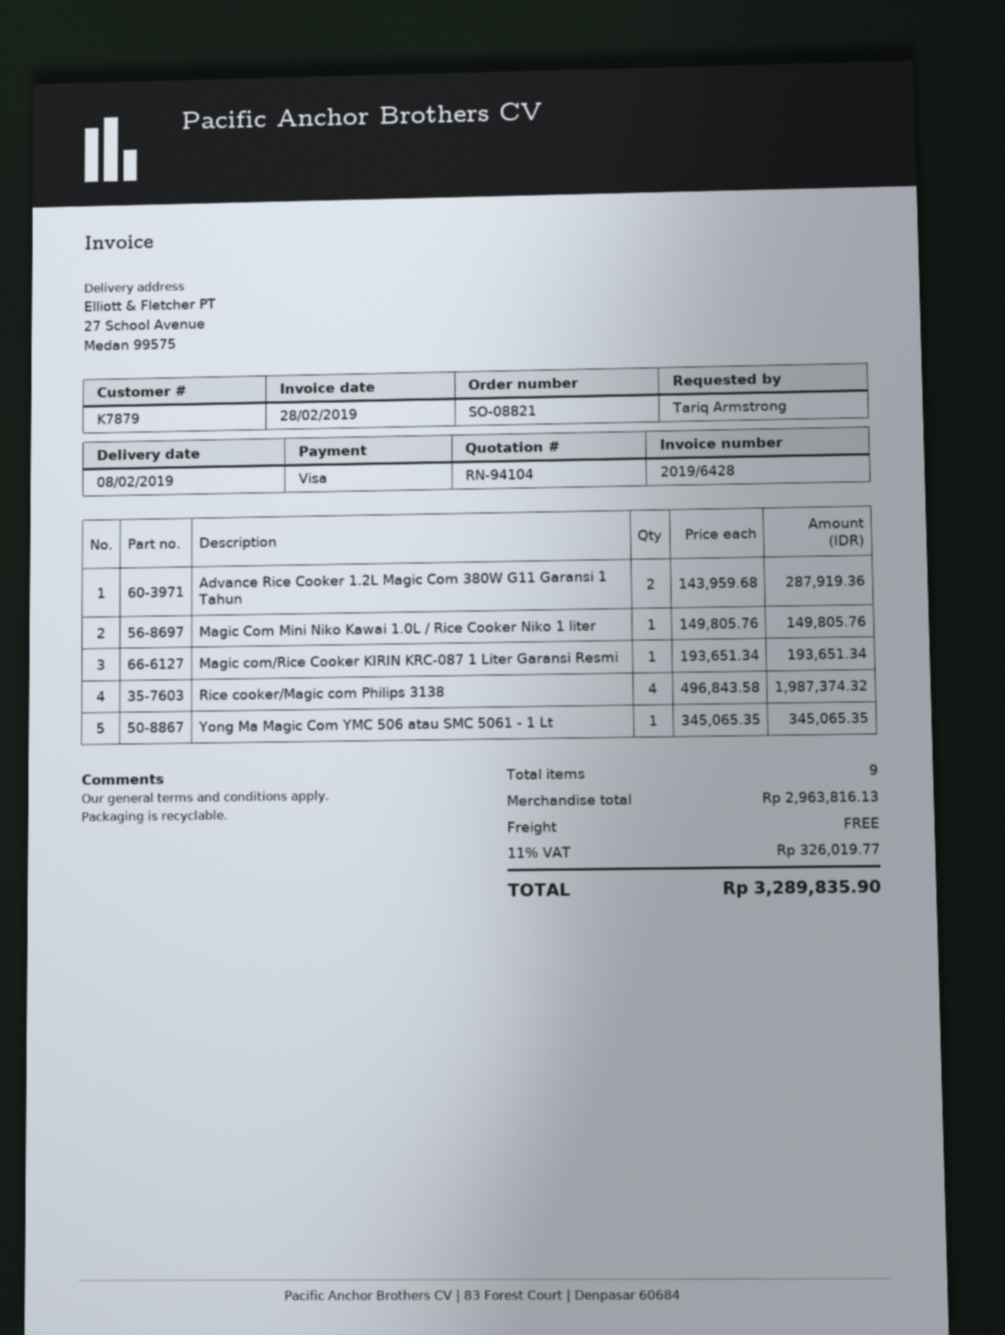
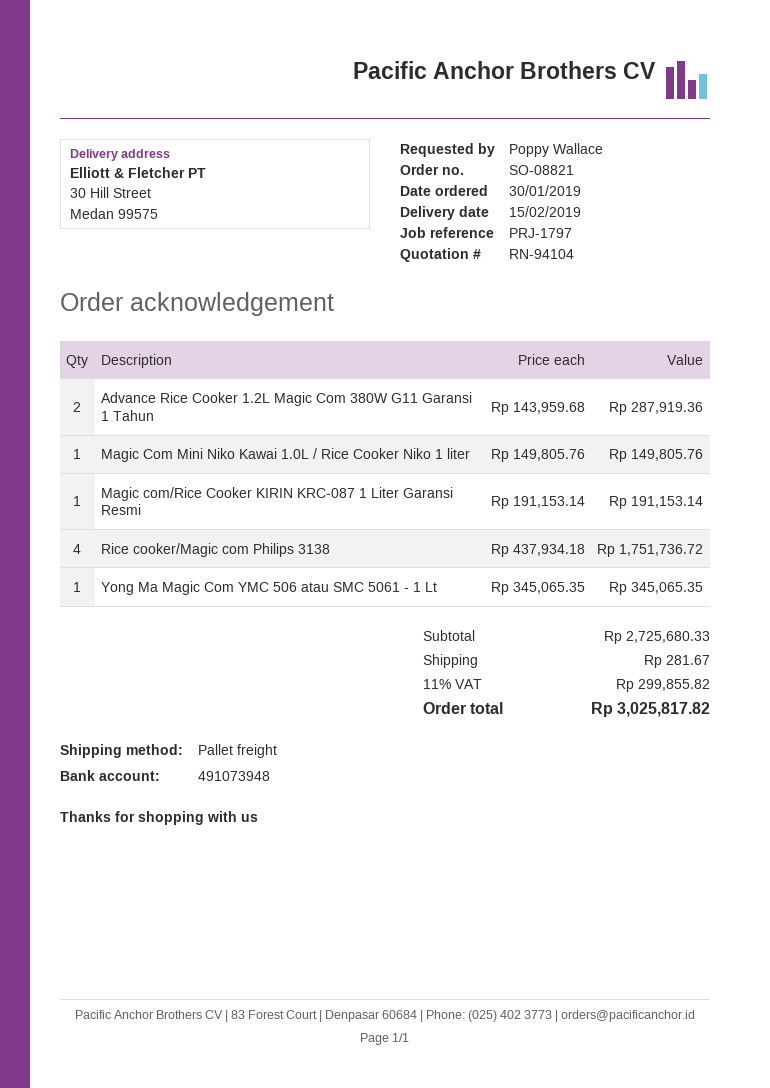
delivery date: 2019-02-08 -> 2019-02-15
ordered by: Tariq Armstrong -> Poppy Wallace
ship to: 27 School Avenue, Medan 99575 -> 30 Hill Street, Medan 99575
Magic com/Rice Cooker KIRIN KRC-087 1 Liter Garansi Resmi: 1 x 193651.34 = 193651.34 -> 1 x 191153.14 = 191153.14
Rice cooker/Magic com Philips 3138: 4 x 496843.58 = 1987374.32 -> 4 x 437934.18 = 1751736.72
subtotal: 2963816.13 -> 2725680.33
shipping: 0.00 -> 281.67
tax: 11% = 326019.77 -> 11% = 299855.82
total: 3289835.90 -> 3025817.82

